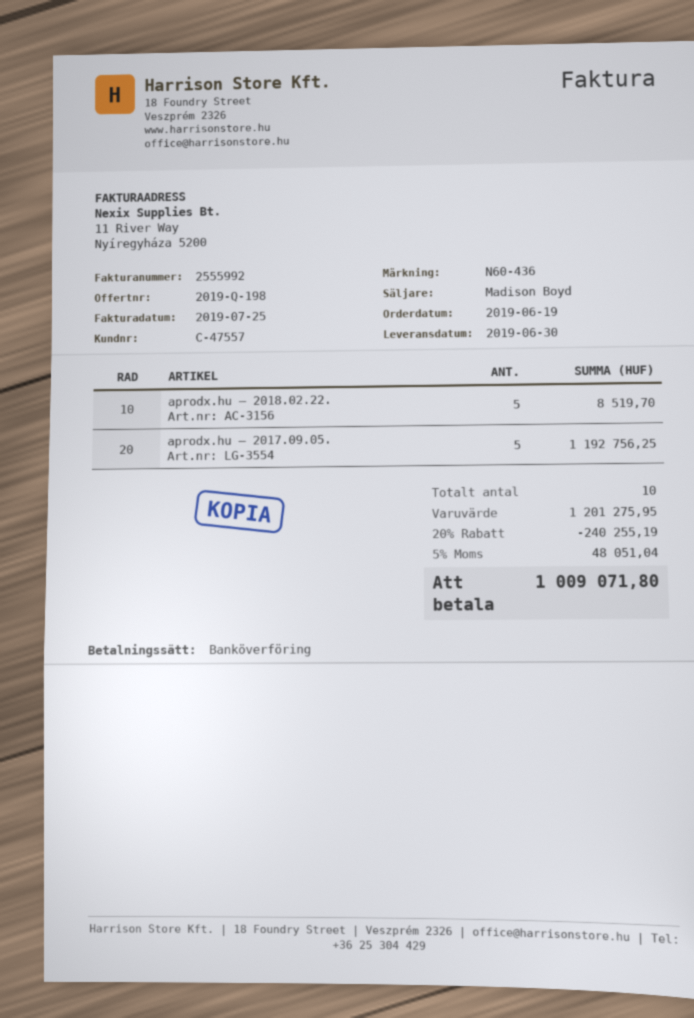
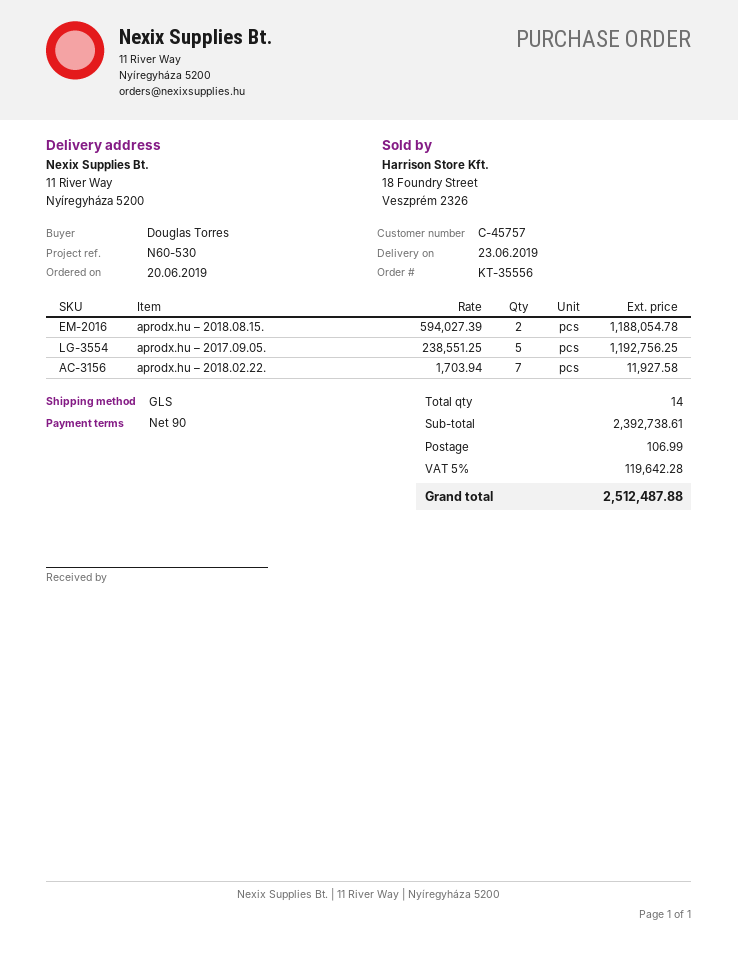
order date: 2019-06-19 -> 2019-06-20
delivery date: 2019-06-30 -> 2019-06-23
customer number: C-47557 -> C-45757
reference: N60-436 -> N60-530
aprodx.hu – 2018.02.22.: 5 for 8519.70 -> 7 for 11927.58
aprodx.hu – 2018.08.15.: none -> 2 for 1188054.78
total quantity: 10 -> 14
subtotal: 1201275.95 -> 2392738.61
discount: 20% = 240255.19 -> none
shipping: none -> 106.99
tax: 5% = 48051.04 -> 5% = 119642.28
total: 1009071.80 -> 2512487.88

